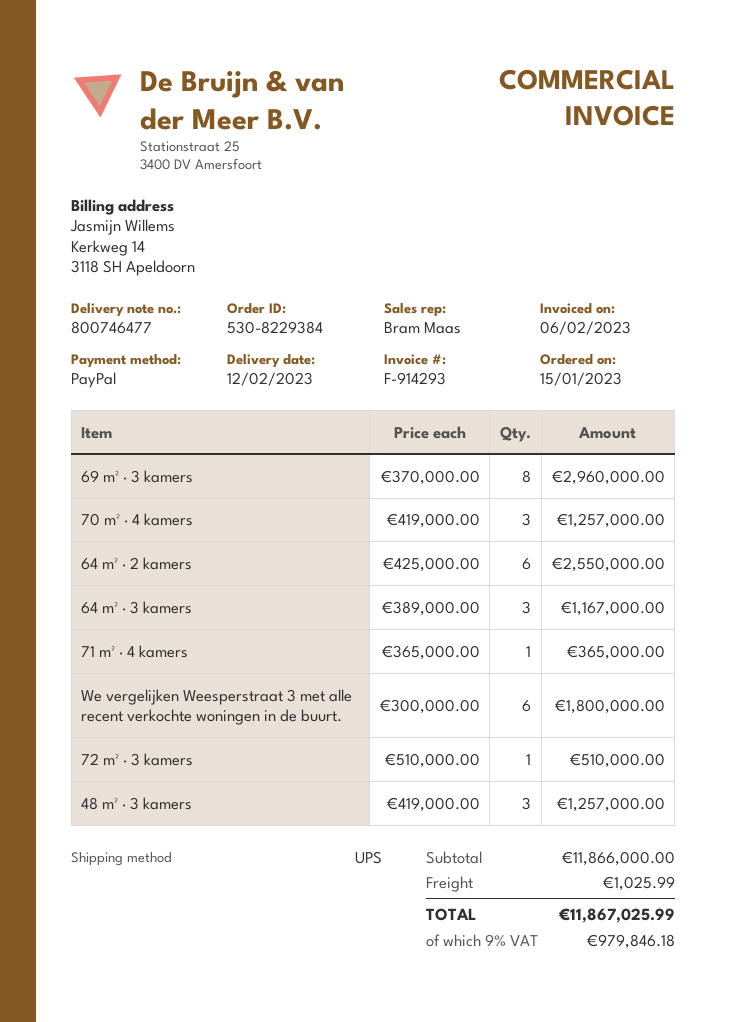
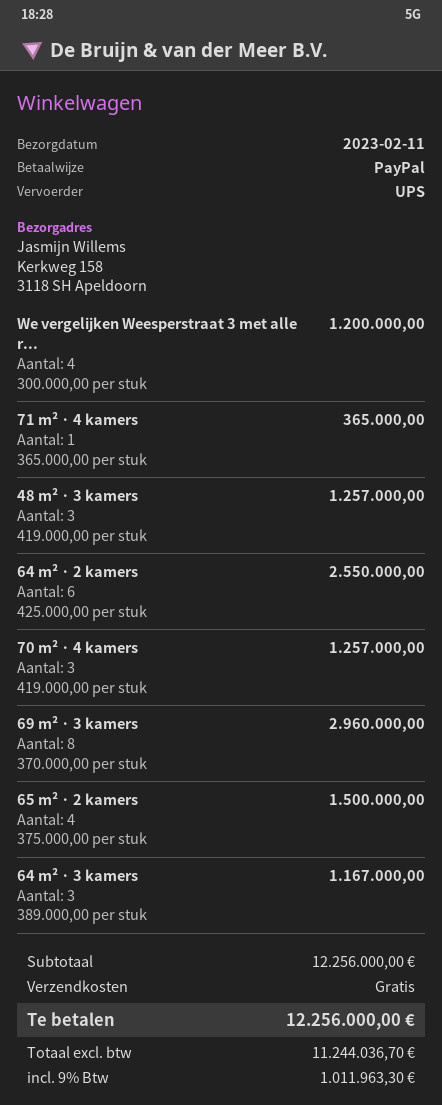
delivery date: 2023-02-12 -> 2023-02-11
We vergelijken Weesperstraat 3 met alle recent verkochte woningen in de buurt.: 6 x 300000.00 = 1800000.00 -> 4 x 300000.00 = 1200000.00
72 m² · 3 kamers: 1 x 510000.00 = 510000.00 -> none
65 m² · 2 kamers: none -> 4 x 375000.00 = 1500000.00
subtotal: 11866000.00 -> 12256000.00
shipping: 1025.99 -> 0.00
tax: 9% = 979846.18 -> 9% = 1011963.30
total: 11867025.99 -> 12256000.00

